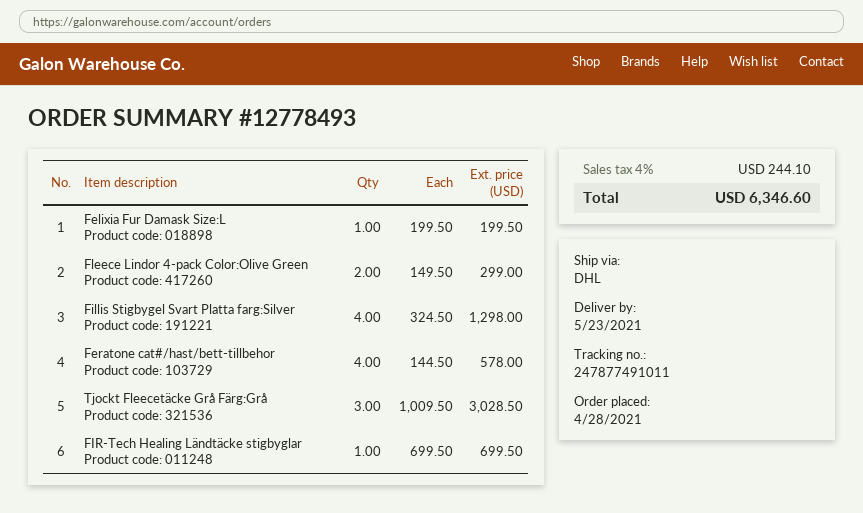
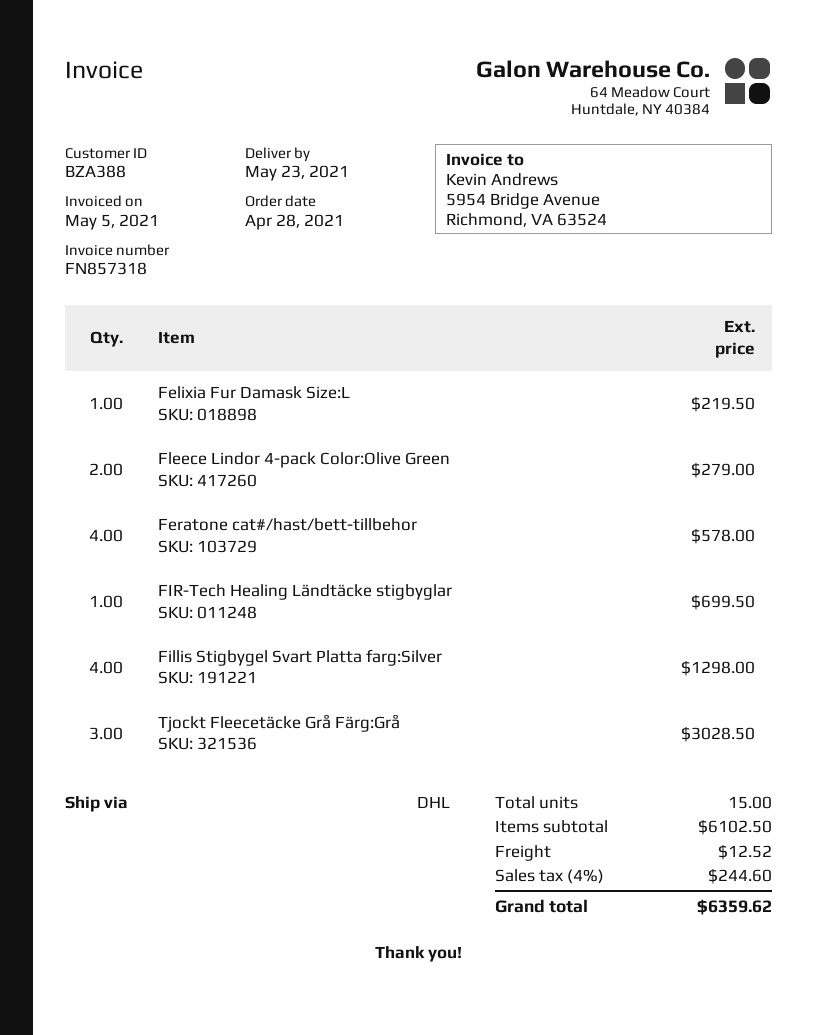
Felixia Fur Damask Size:L: 1 for 199.50 -> 1 for 219.50
Fleece Lindor 4-pack Color:Olive Green: 2 for 299.00 -> 2 for 279.00
shipping: none -> 12.52
tax: 4% = 244.10 -> 4% = 244.60
total: 6346.60 -> 6359.62

